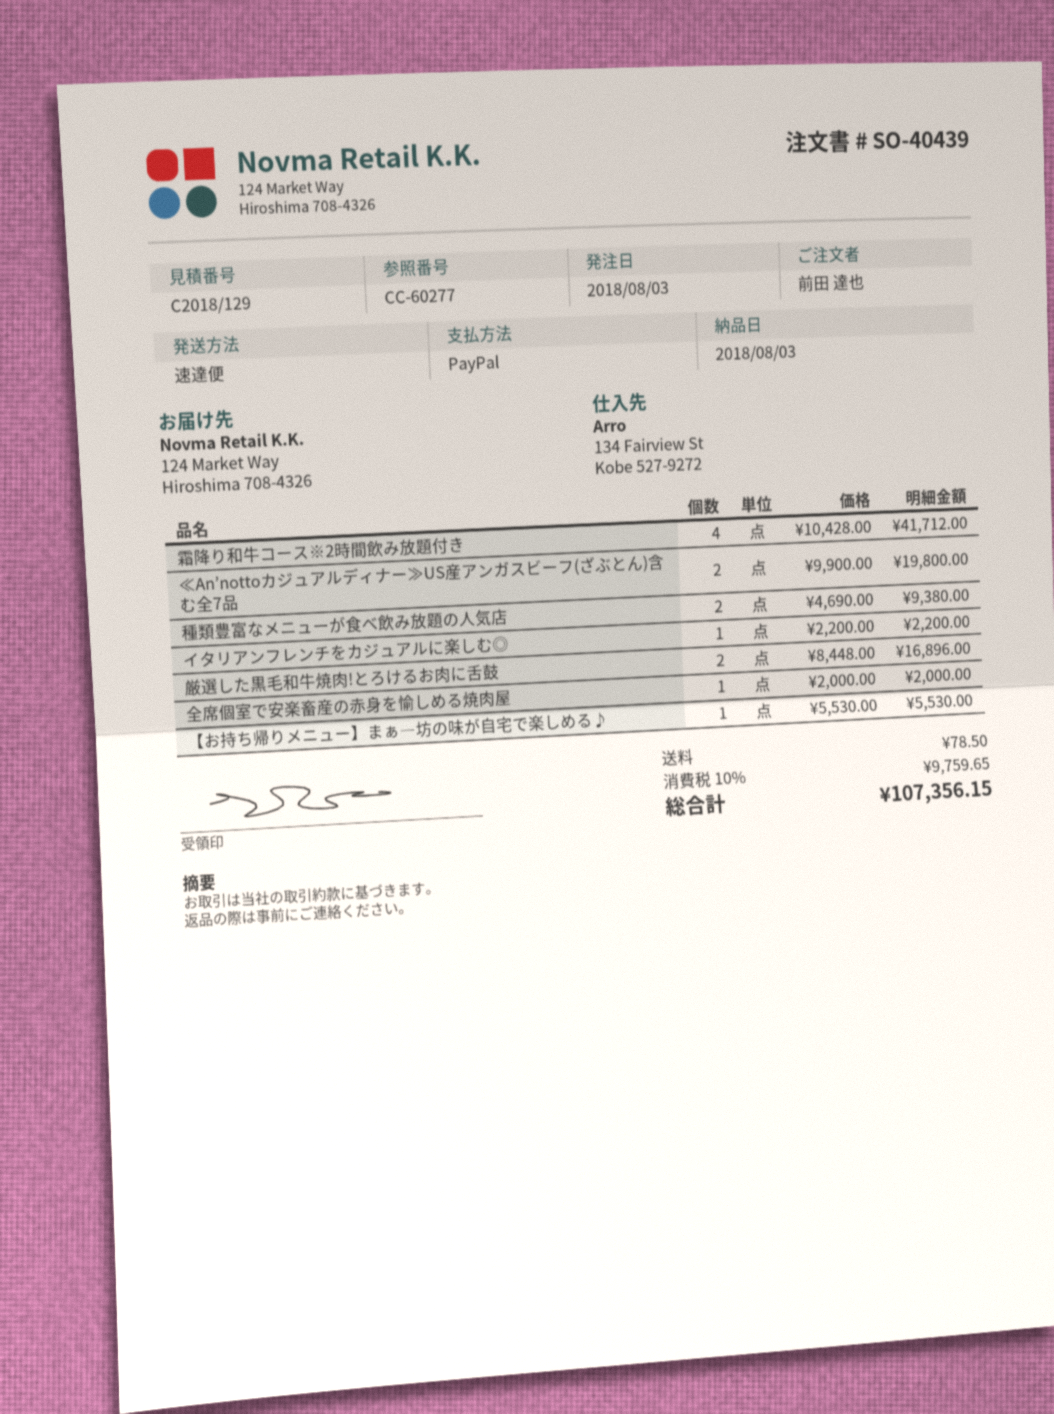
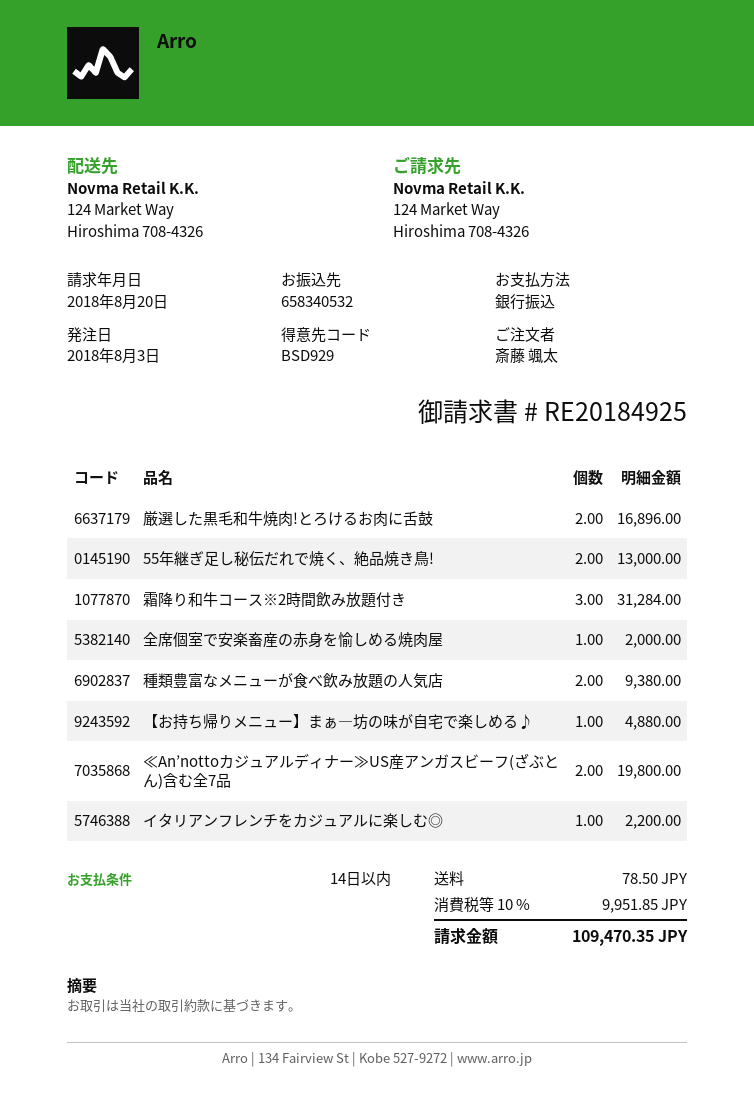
ordered by: 前田 達也 -> 斎藤 颯太
payment method: PayPal -> bank transfer
霜降り和牛コース※2時間飲み放題付き: 4 for 41712.00 -> 3 for 31284.00
【お持ち帰りメニュー】まぁ―坊の味が自宅で楽しめる♪: 1 for 5530.00 -> 1 for 4880.00
55年継ぎ足し秘伝だれで焼く、絶品焼き鳥!: none -> 2 for 13000.00
tax: 10% = 9759.65 -> 10% = 9951.85
total: 107356.15 -> 109470.35

